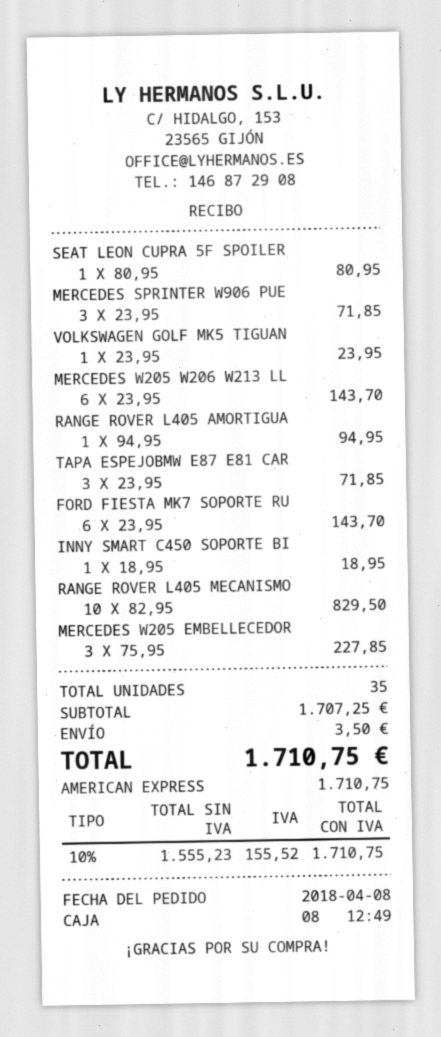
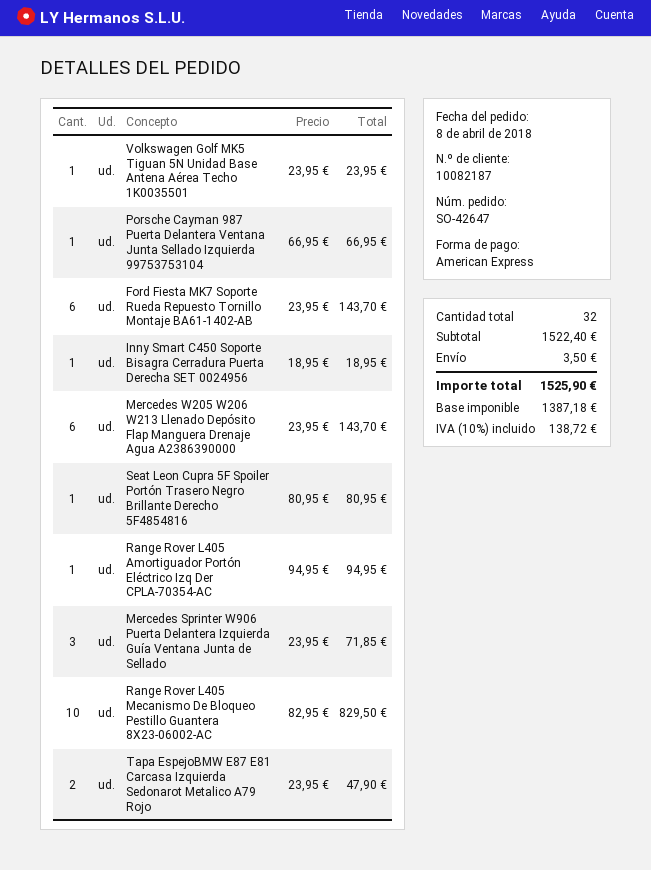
TAPA ESPEJOBMW E87 E81 CAR: 3 x 23.95 = 71.85 -> 2 x 23.95 = 47.90
MERCEDES W205 EMBELLECEDOR: 3 x 75.95 = 227.85 -> none
Porsche Cayman 987 Puerta Delantera Ventana Junta Sellado Izquierda 99753753104: none -> 1 x 66.95 = 66.95
total quantity: 35 -> 32
subtotal: 1707.25 -> 1522.40
net: 1555.23 -> 1387.18
tax: 10% = 155.52 -> 10% = 138.72
total: 1710.75 -> 1525.90

